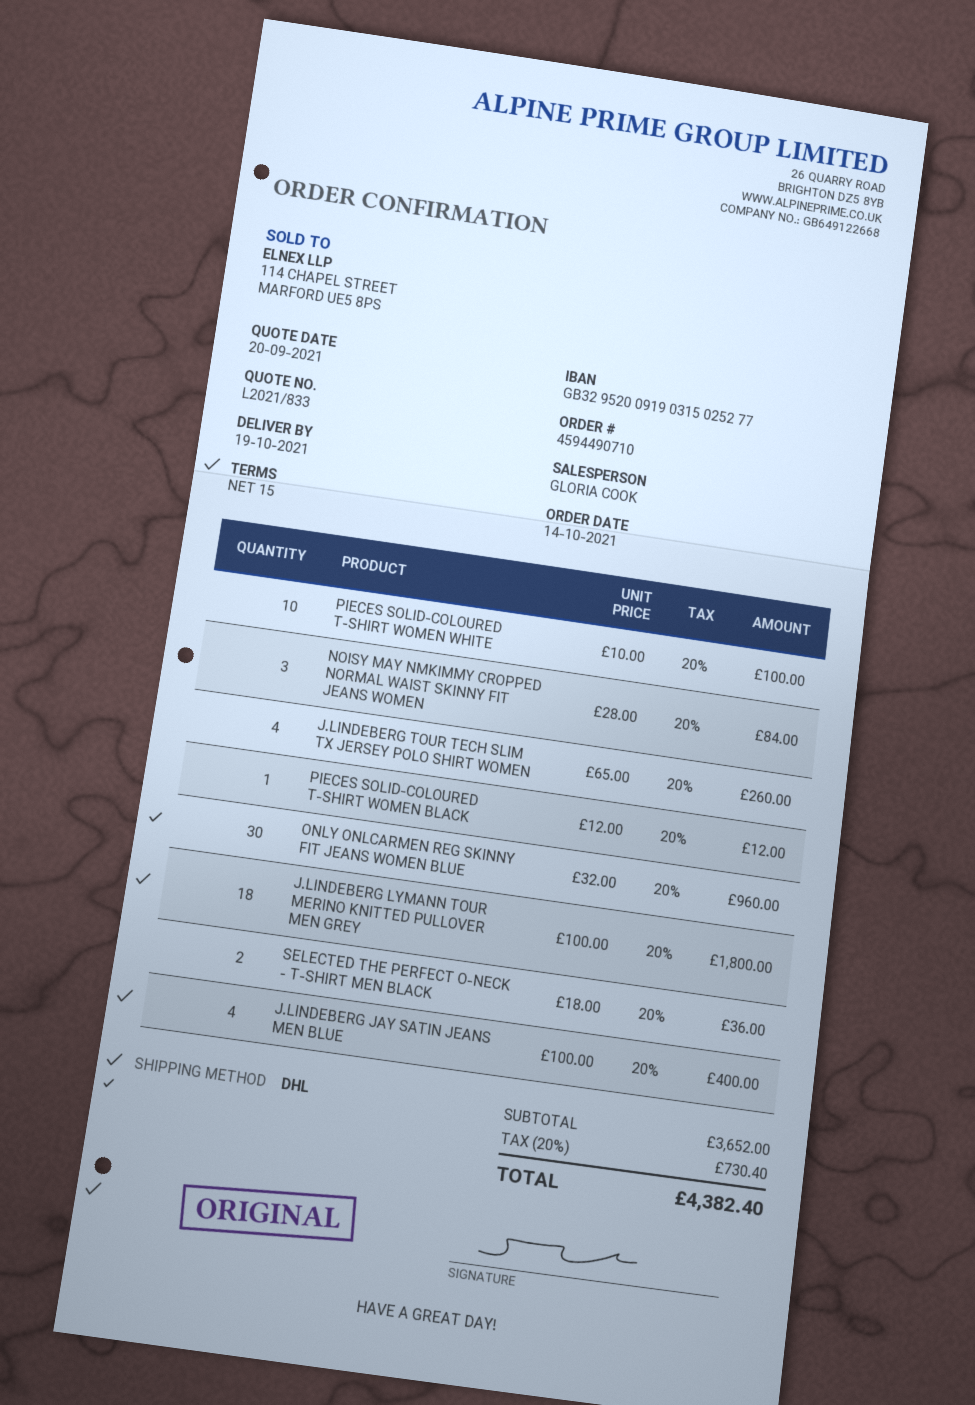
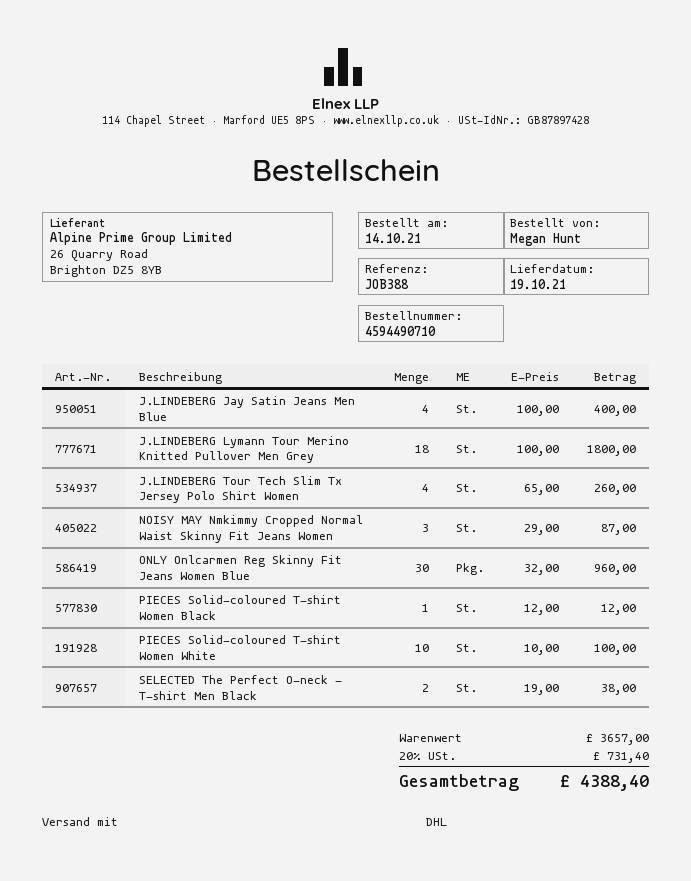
NOISY MAY NMKIMMY CROPPED NORMAL WAIST SKINNY FIT JEANS WOMEN: 3 x 28.00 = 84.00 -> 3 x 29.00 = 87.00
SELECTED THE PERFECT O-NECK - T-SHIRT MEN BLACK: 2 x 18.00 = 36.00 -> 2 x 19.00 = 38.00
subtotal: 3652.00 -> 3657.00
tax: 20% = 730.40 -> 20% = 731.40
total: 4382.40 -> 4388.40

